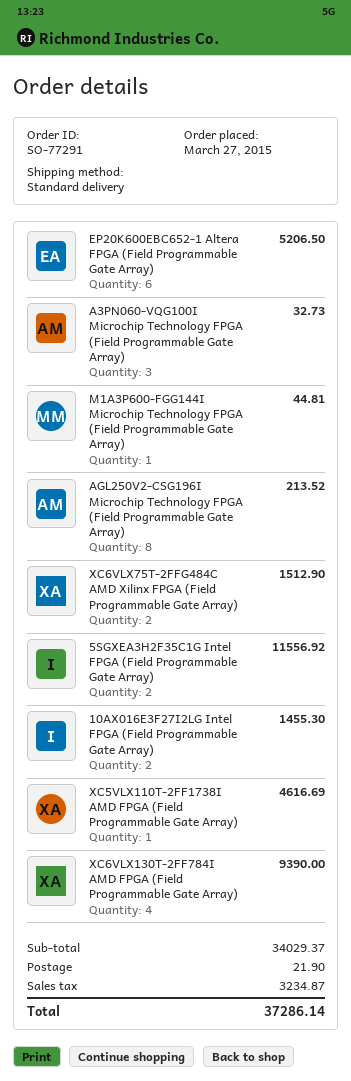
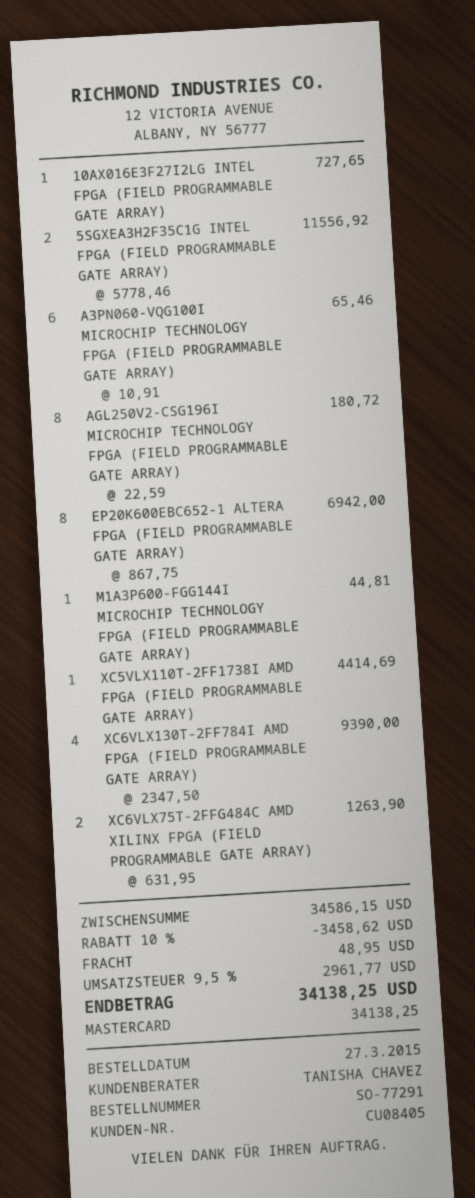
EP20K600EBC652-1 Altera FPGA (Field Programmable Gate Array): 6 for 5206.50 -> 8 for 6942.00
A3PN060-VQG100I Microchip Technology FPGA (Field Programmable Gate Array): 3 for 32.73 -> 6 for 65.46
AGL250V2-CSG196I Microchip Technology FPGA (Field Programmable Gate Array): 8 for 213.52 -> 8 for 180.72
XC6VLX75T-2FFG484C AMD Xilinx FPGA (Field Programmable Gate Array): 2 for 1512.90 -> 2 for 1263.90
10AX016E3F27I2LG Intel FPGA (Field Programmable Gate Array): 2 for 1455.30 -> 1 for 727.65
XC5VLX110T-2FF1738I AMD FPGA (Field Programmable Gate Array): 1 for 4616.69 -> 1 for 4414.69
subtotal: 34029.37 -> 34586.15
discount: none -> 10% = 3458.62
shipping: 21.90 -> 48.95
tax: 3234.87 -> 2961.77
total: 37286.14 -> 34138.25

